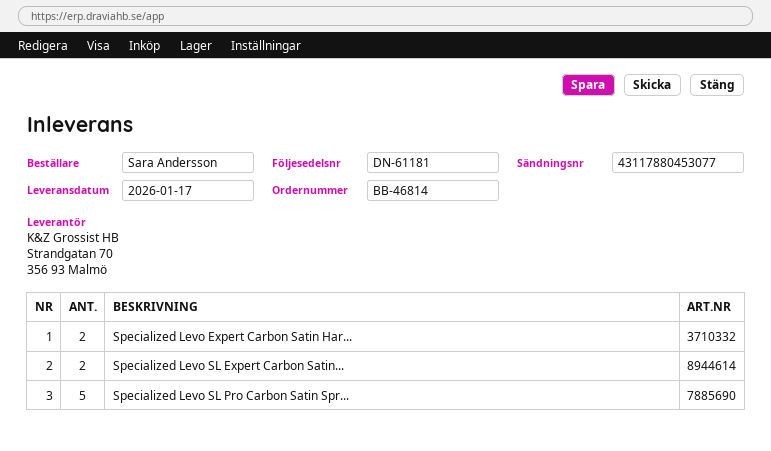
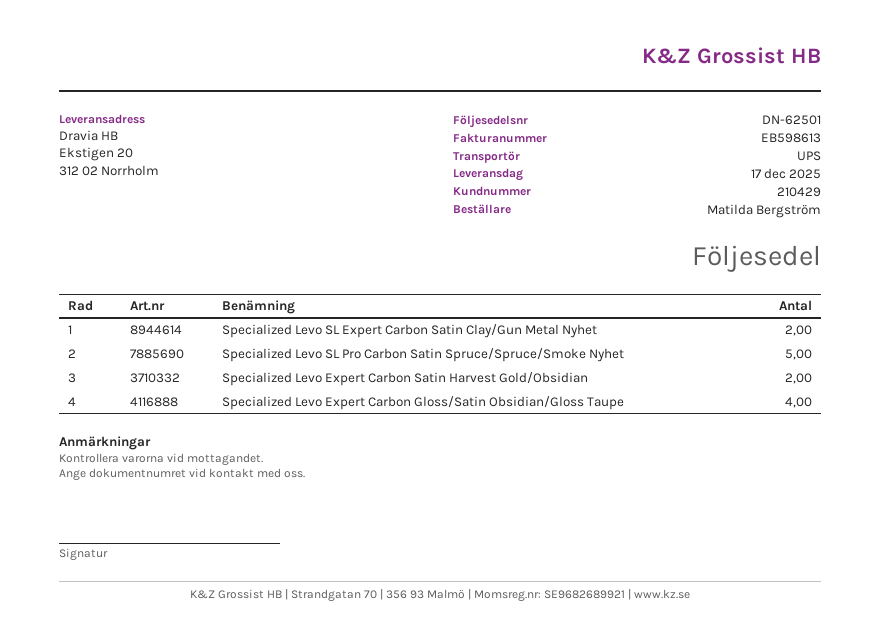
delivery note number: DN-61181 -> DN-62501
delivery date: 2026-01-17 -> 2025-12-17
ordered by: Sara Andersson -> Matilda Bergström
Specialized Levo Expert Carbon Gloss/Satin Obsidian/Gloss Taupe: none -> 4

